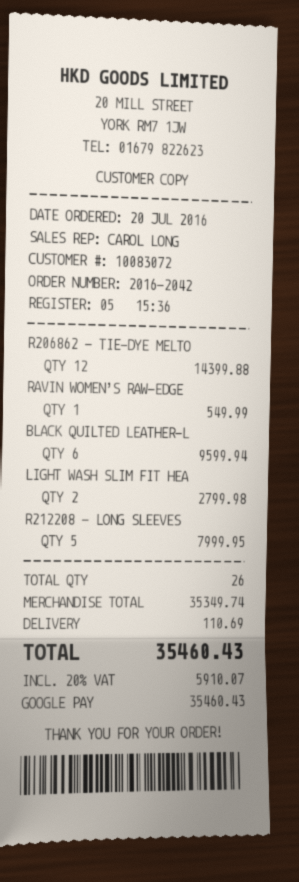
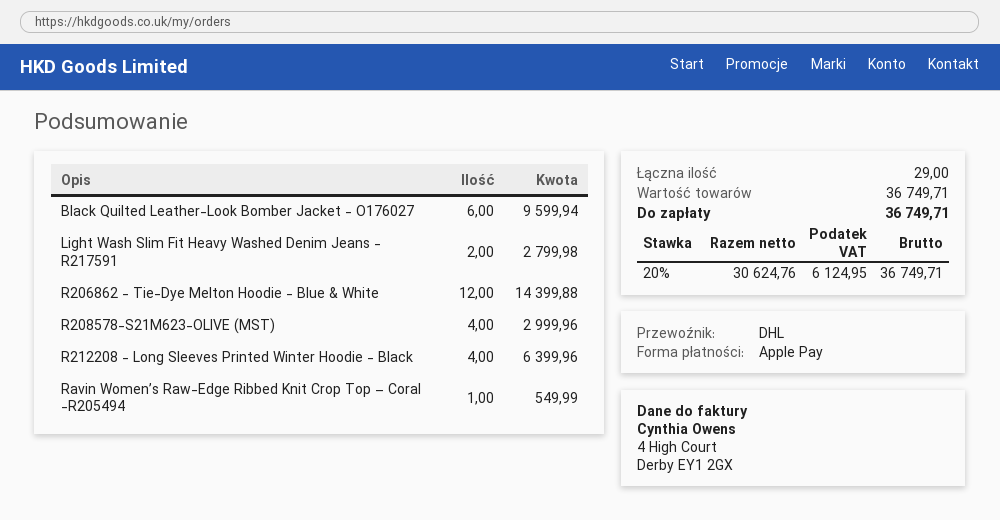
payment method: Google Pay -> Apple Pay
R212208 - LONG SLEEVES: 5 for 7999.95 -> 4 for 6399.96
R208578-S21M623-OLIVE (MST): none -> 4 for 2999.96
total quantity: 26 -> 29
subtotal: 35349.74 -> 36749.71
shipping: 110.69 -> none
tax: 20% = 5910.07 -> 20% = 6124.95
total: 35460.43 -> 36749.71

